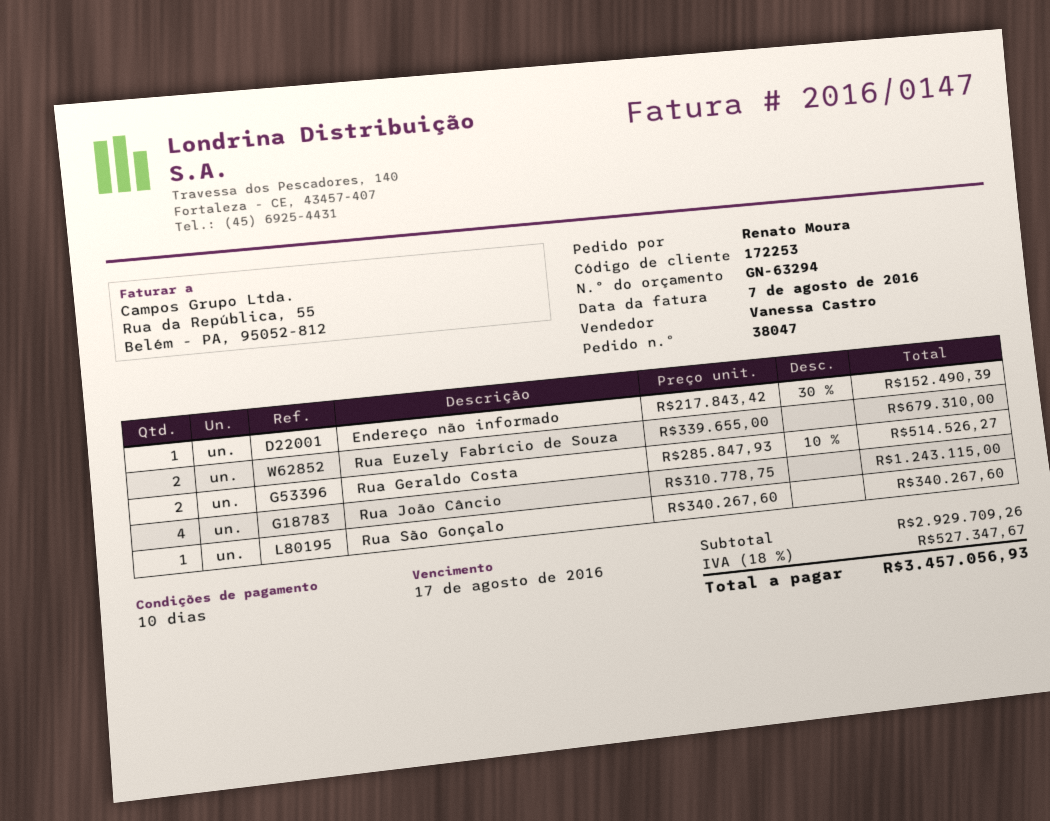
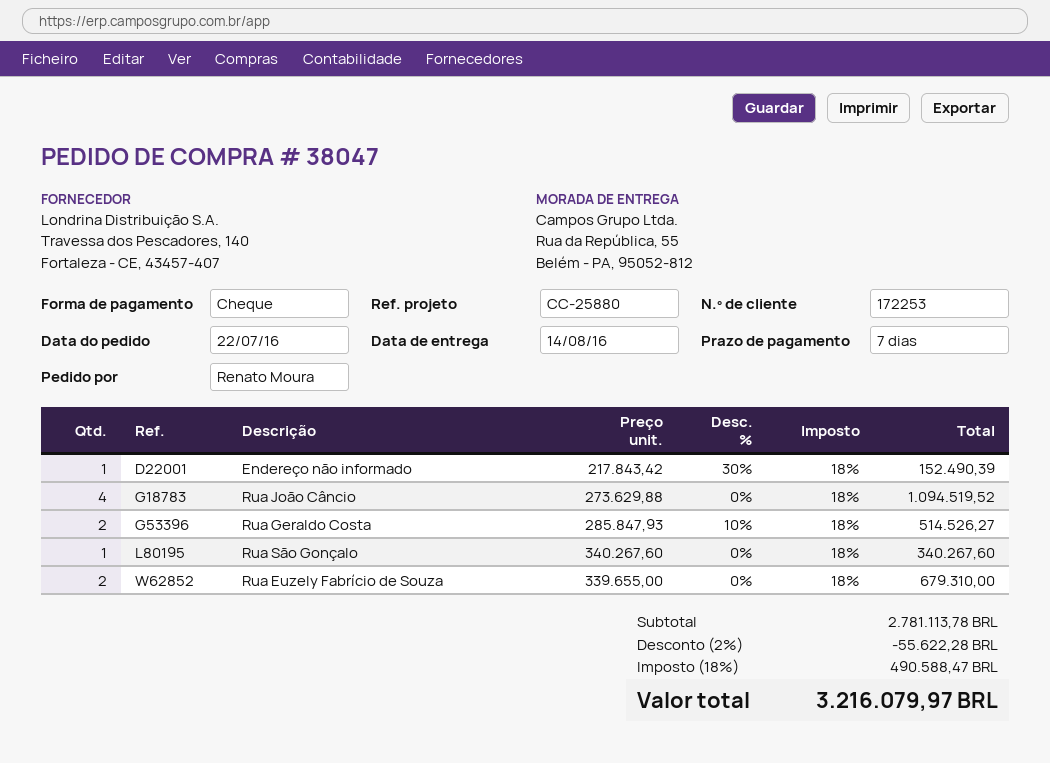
payment terms: 10 days -> 7 days
Rua João Câncio: 4 x 310778.75 = 1243115.00 -> 4 x 273629.88 = 1094519.52
subtotal: 2929709.26 -> 2781113.78
discount: none -> 2% = 55622.28
tax: 18% = 527347.67 -> 18% = 490588.47
total: 3457056.93 -> 3216079.97

